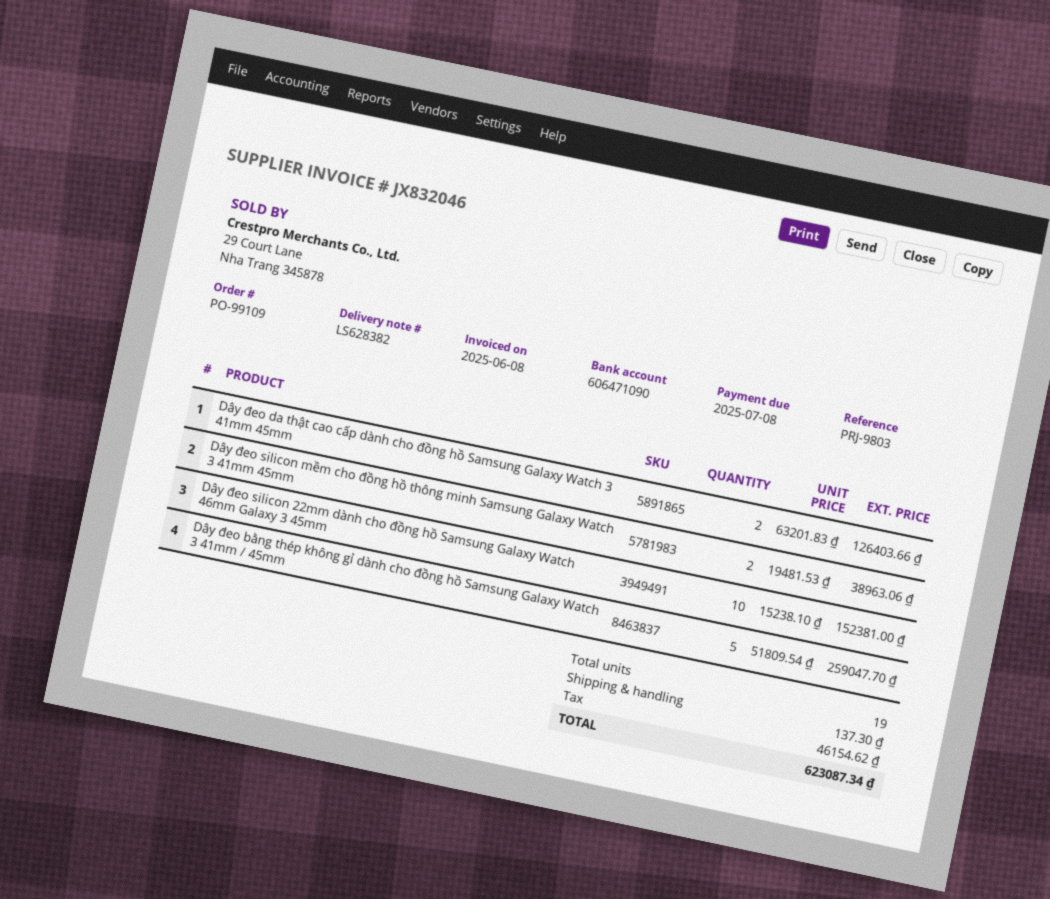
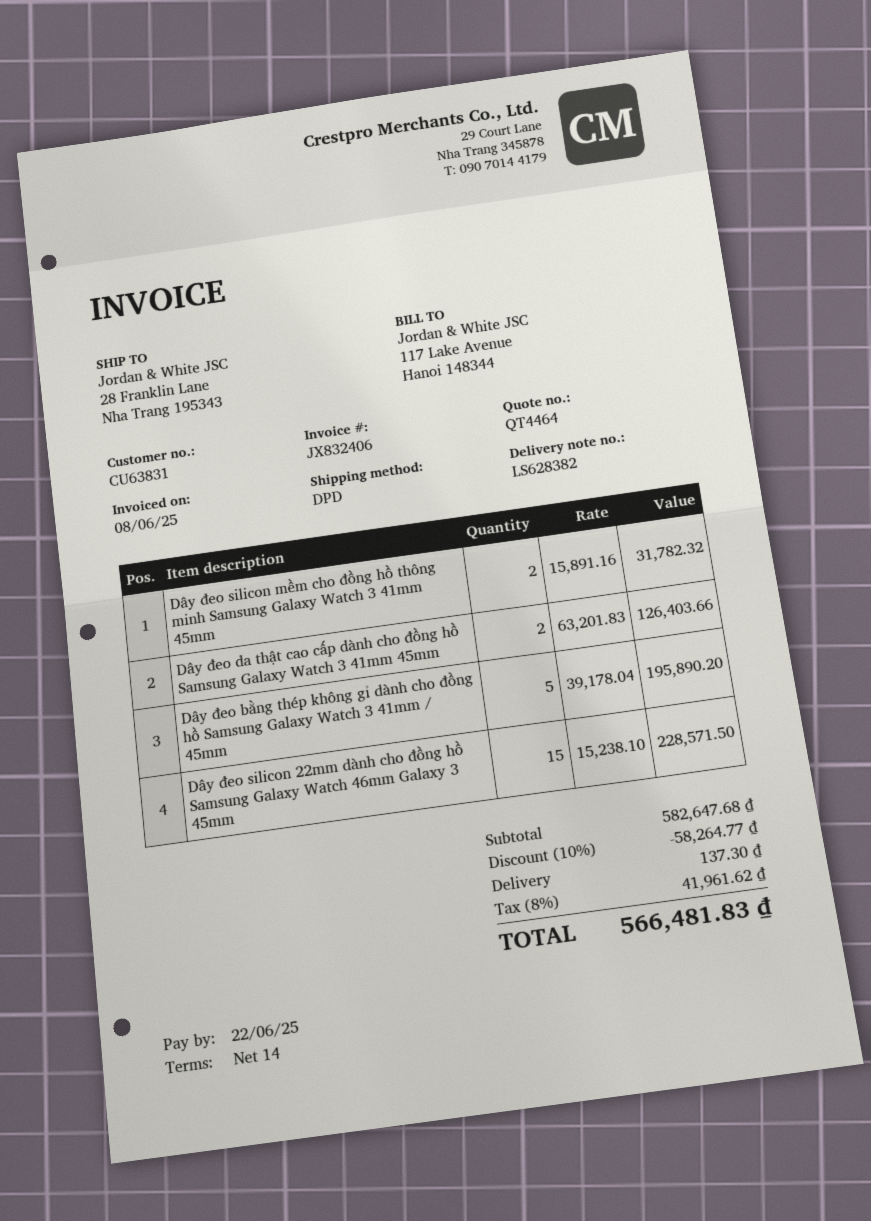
invoice number: JX832046 -> JX832406
due date: 2025-07-08 -> 2025-06-22
Dây đeo silicon mềm cho đồng hồ thông minh Samsung Galaxy Watch 3 41mm 45mm: 2 x 19481.53 = 38963.06 -> 2 x 15891.16 = 31782.32
Dây đeo silicon 22mm dành cho đồng hồ Samsung Galaxy Watch 46mm Galaxy 3 45mm: 10 x 15238.10 = 152381.00 -> 15 x 15238.10 = 228571.50
Dây đeo bằng thép không gỉ dành cho đồng hồ Samsung Galaxy Watch 3 41mm / 45mm: 5 x 51809.54 = 259047.70 -> 5 x 39178.04 = 195890.20
discount: none -> 10% = 58264.77
tax: 46154.62 -> 41961.62
total: 623087.34 -> 566481.83

